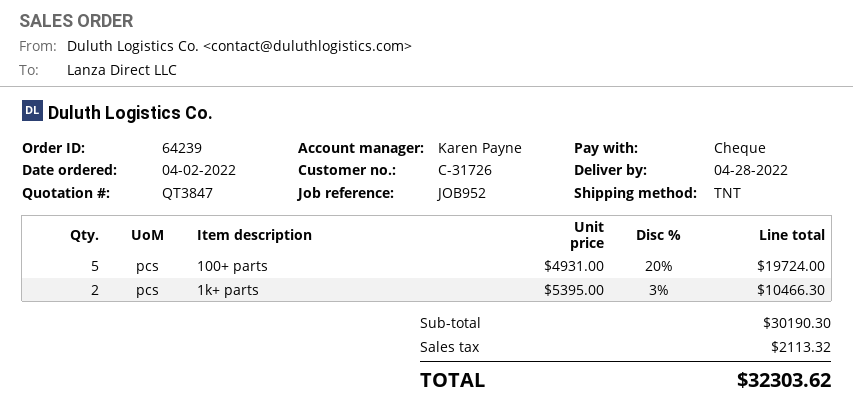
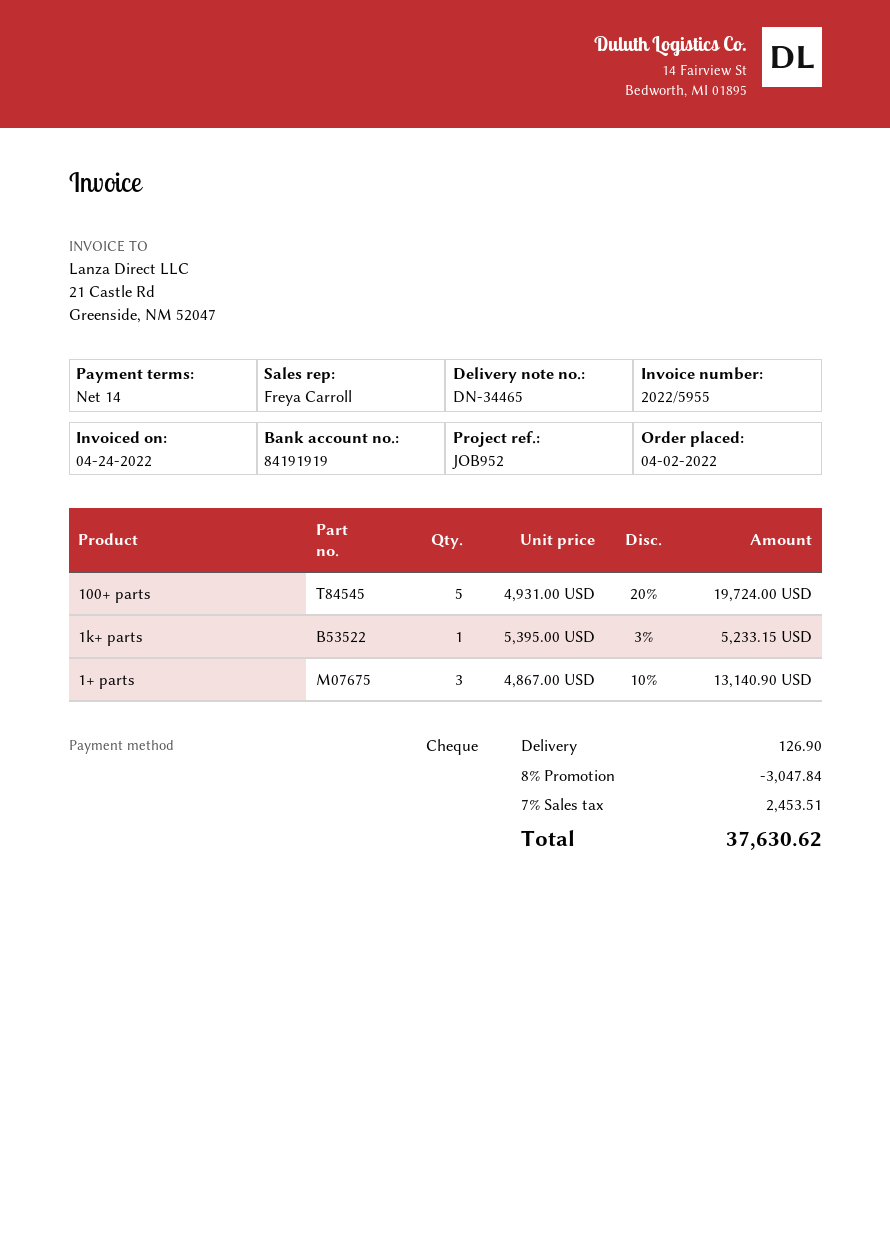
sales rep: Karen Payne -> Freya Carroll
1k+ parts: 2 x 5395.00 - 3% = 10466.30 -> 1 x 5395.00 - 3% = 5233.15
1+ parts: none -> 3 x 4867.00 - 10% = 13140.90
discount: none -> 8% = 3047.84
shipping: none -> 126.90
tax: 2113.32 -> 2453.51
total: 32303.62 -> 37630.62

